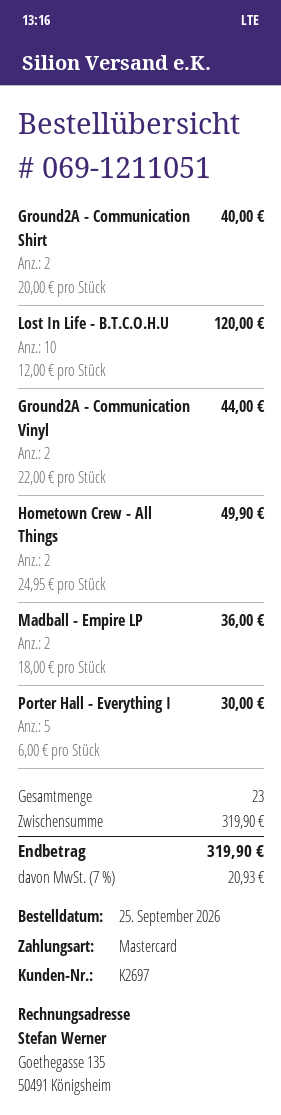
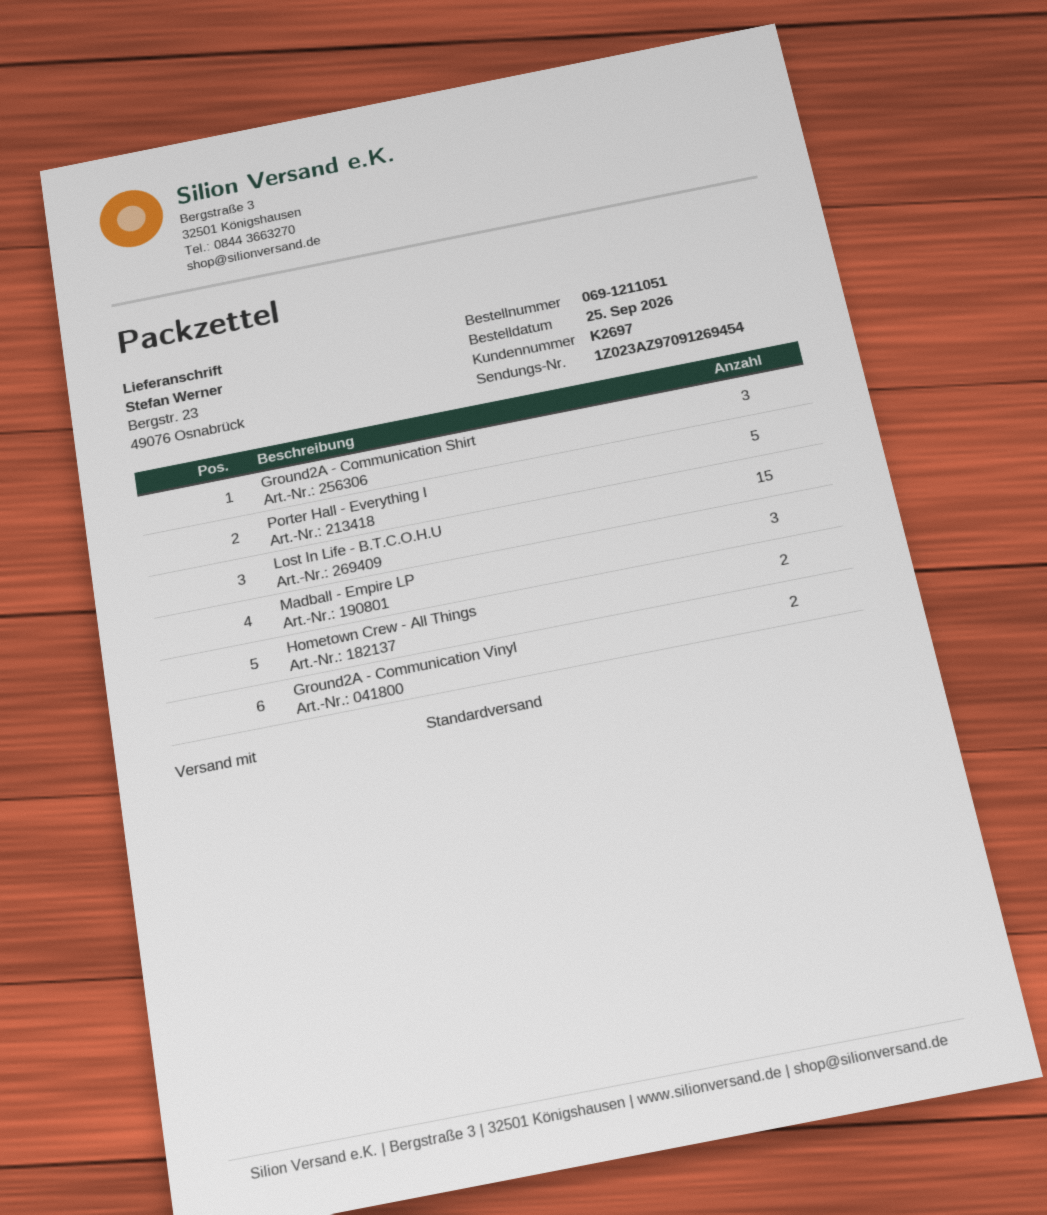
Ground2A - Communication Shirt: 2 -> 3
Lost In Life - B.T.C.O.H.U: 10 -> 15
Madball - Empire LP: 2 -> 3

